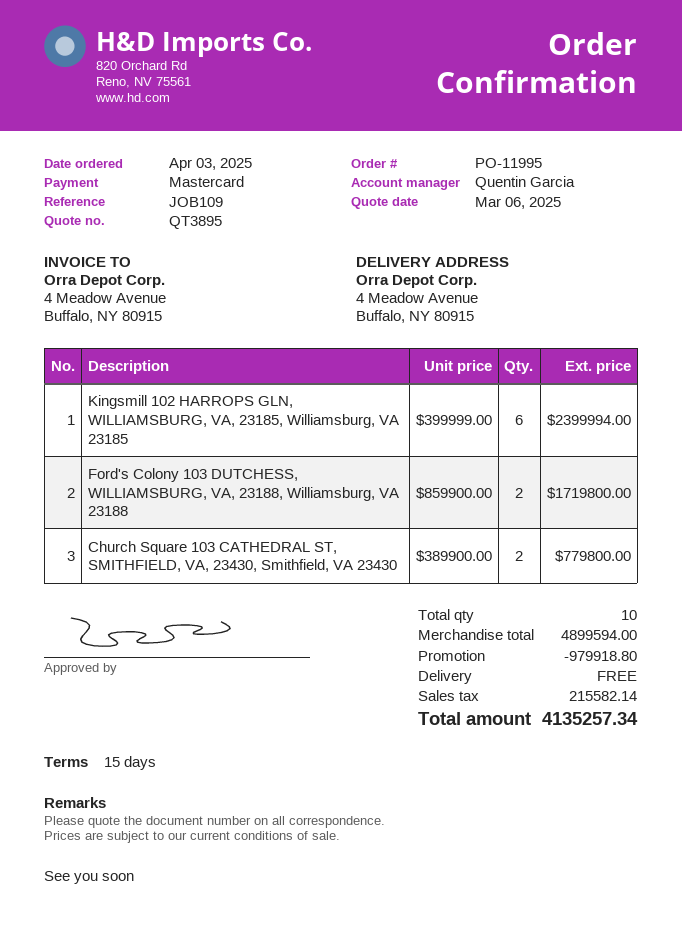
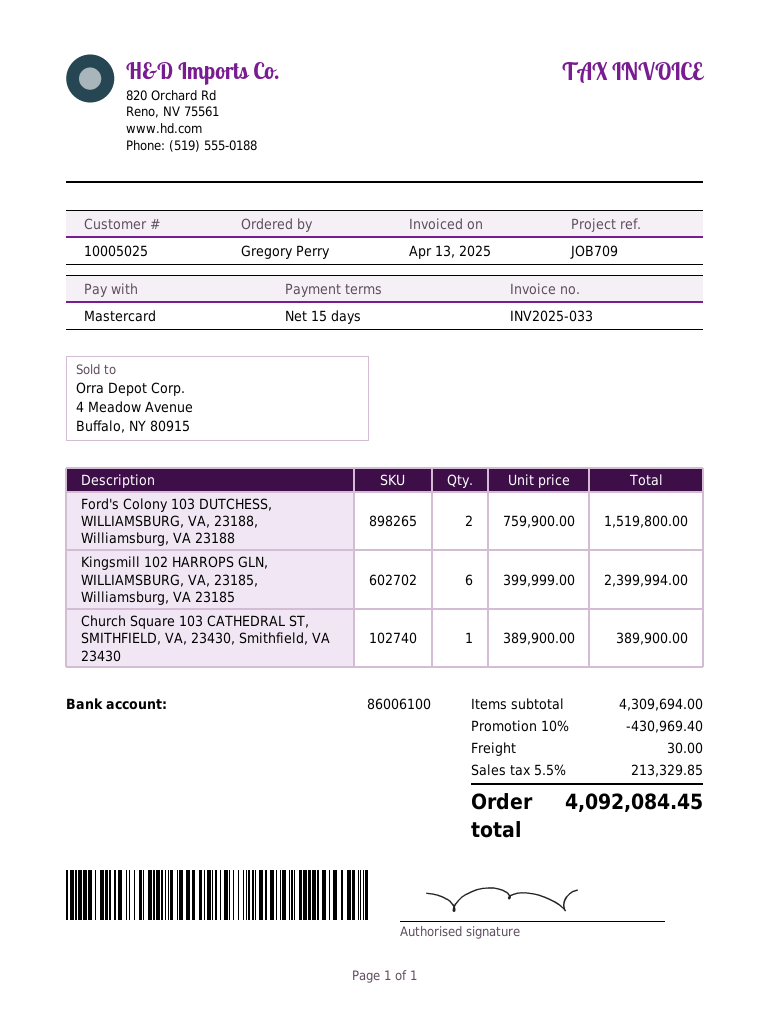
reference: JOB109 -> JOB709
Ford's Colony 103 DUTCHESS, WILLIAMSBURG, VA, 23188, Williamsburg, VA 23188: 2 x 859900.00 = 1719800.00 -> 2 x 759900.00 = 1519800.00
Church Square 103 CATHEDRAL ST, SMITHFIELD, VA, 23430, Smithfield, VA 23430: 2 x 389900.00 = 779800.00 -> 1 x 389900.00 = 389900.00
subtotal: 4899594.00 -> 4309694.00
discount: 979918.80 -> 430969.40
shipping: 0.00 -> 30.00
tax: 215582.14 -> 213329.85
total: 4135257.34 -> 4092084.45

